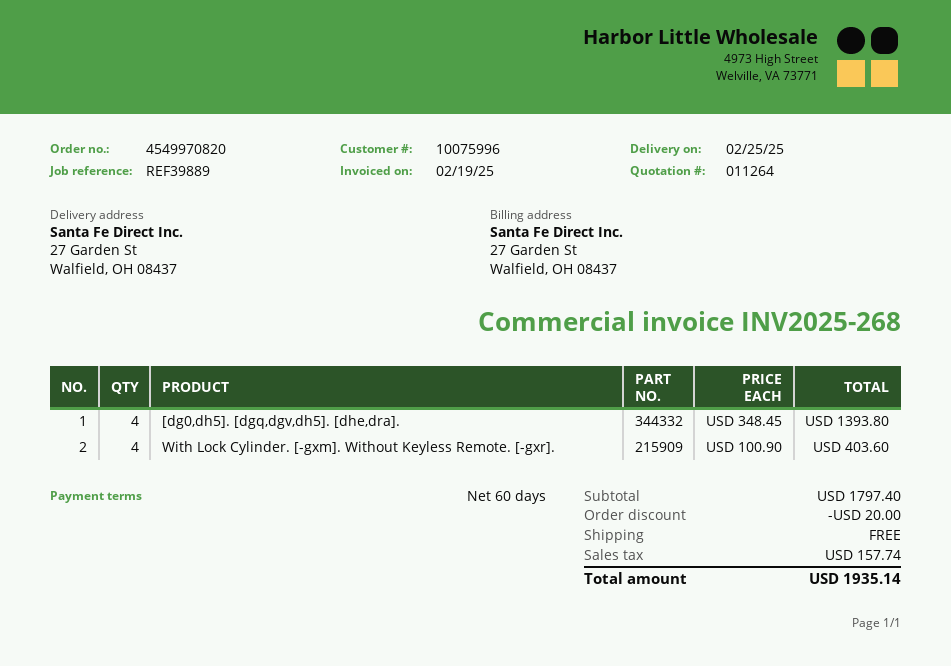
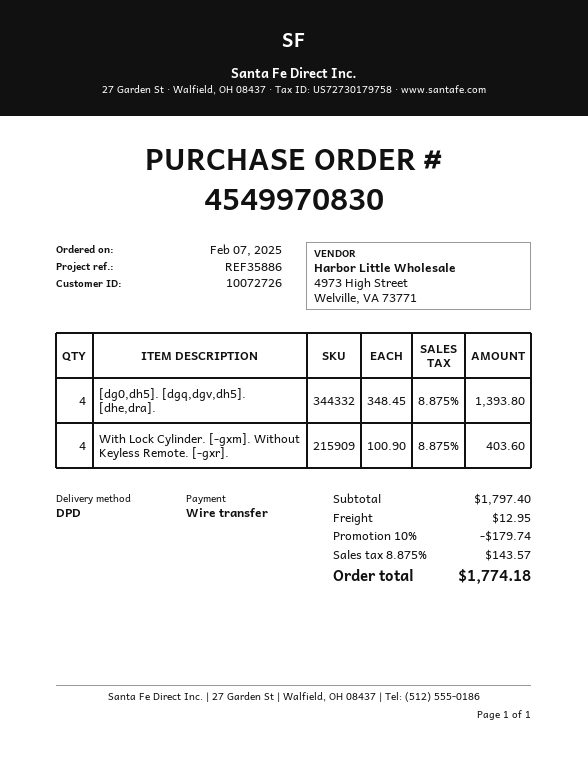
order number: 4549970820 -> 4549970830
customer number: 10075996 -> 10072726
reference: REF39889 -> REF35886
discount: 20.00 -> 179.74
shipping: 0.00 -> 12.95
tax: 157.74 -> 143.57
total: 1935.14 -> 1774.18

